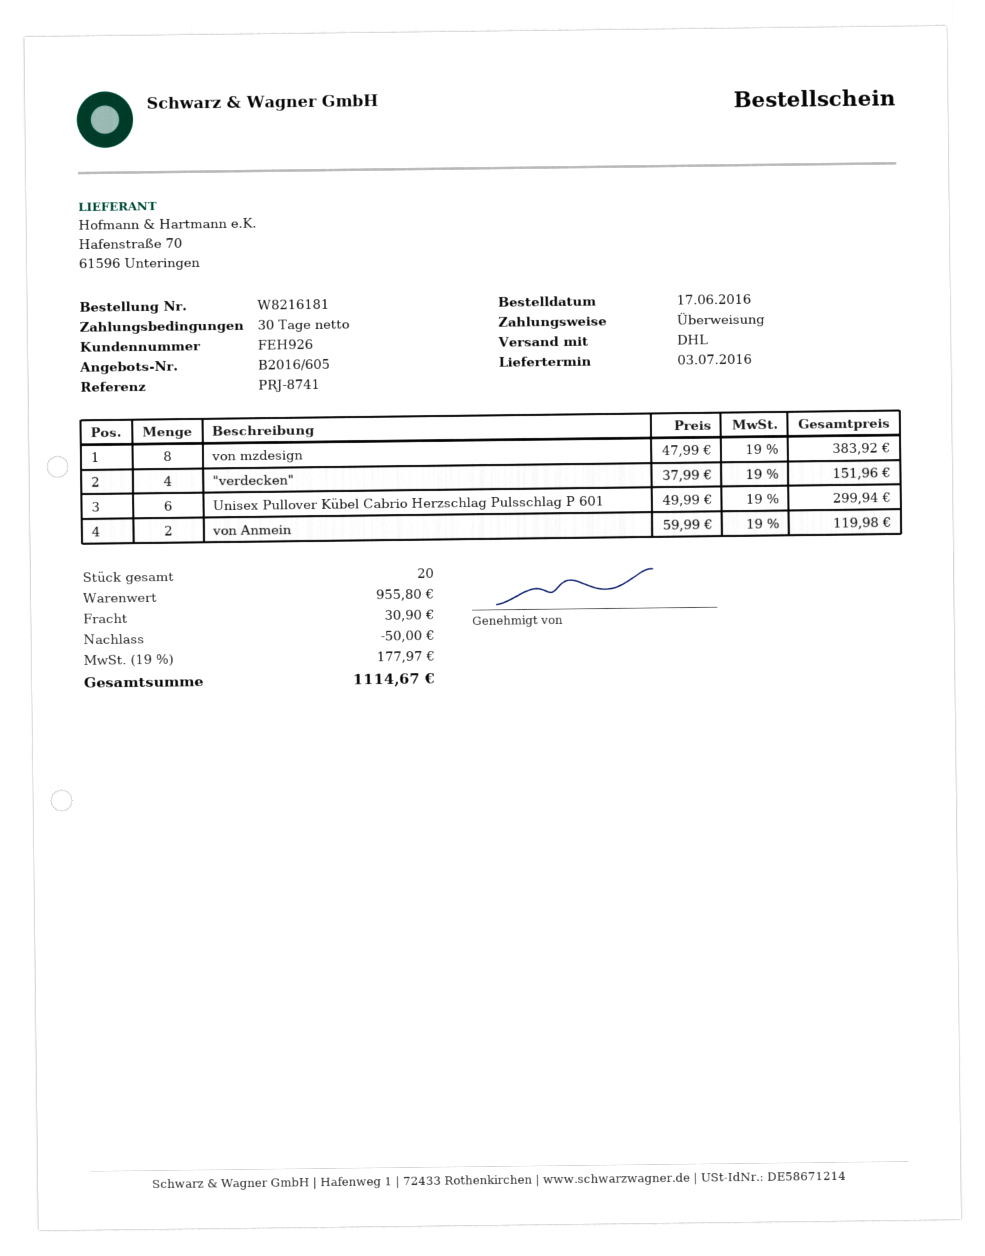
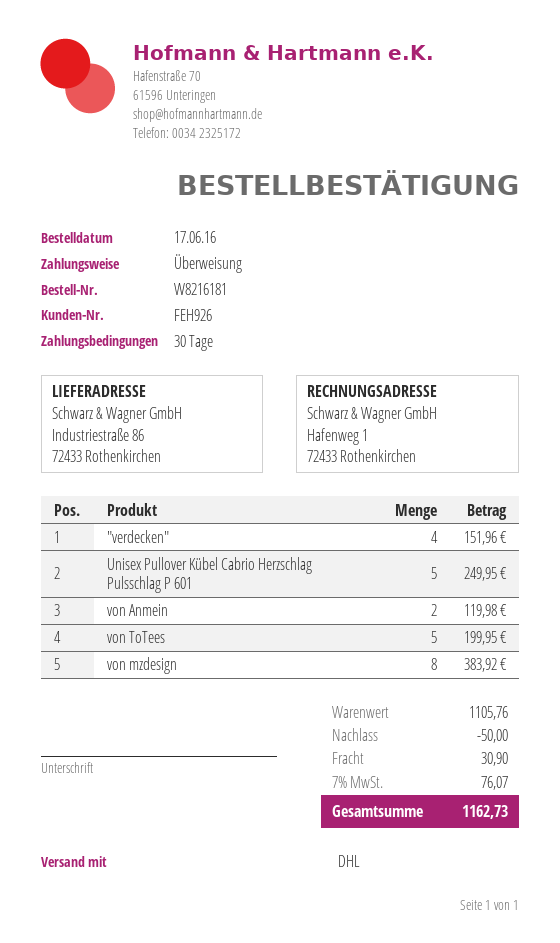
Unisex Pullover Kübel Cabrio Herzschlag Pulsschlag P 601: 6 for 299.94 -> 5 for 249.95
von ToTees: none -> 5 for 199.95
subtotal: 955.80 -> 1105.76
tax: 19% = 177.97 -> 7% = 76.07
total: 1114.67 -> 1162.73

